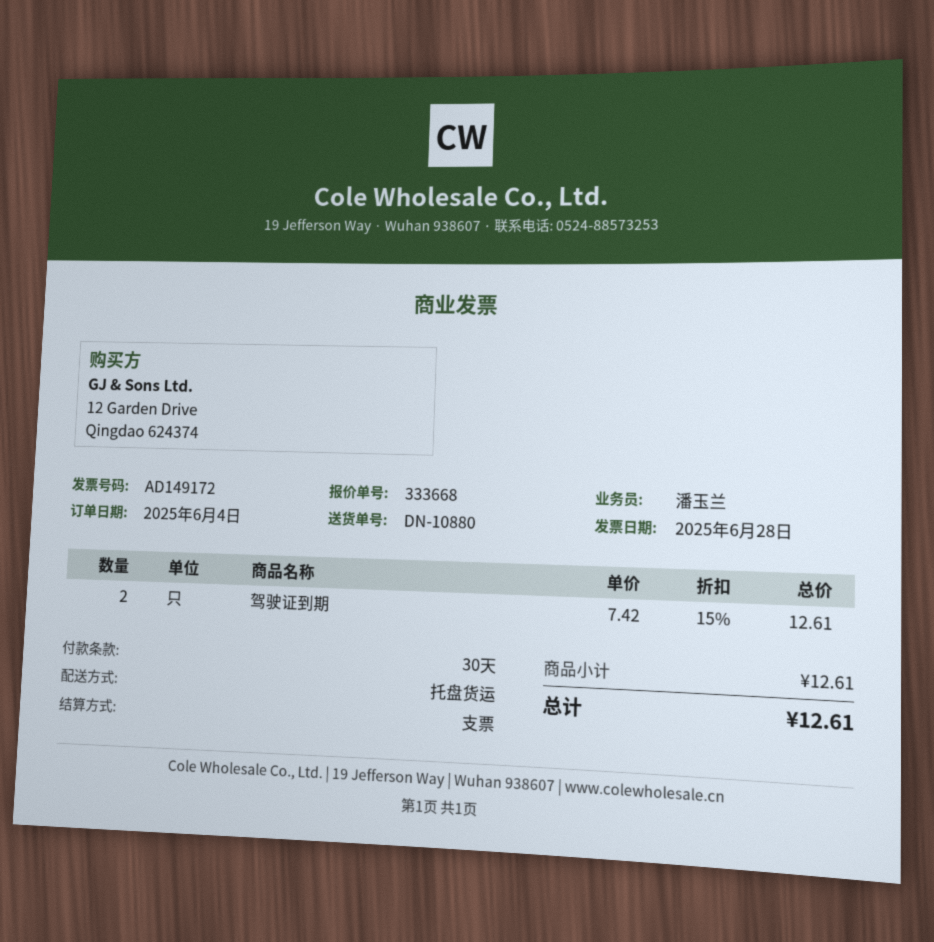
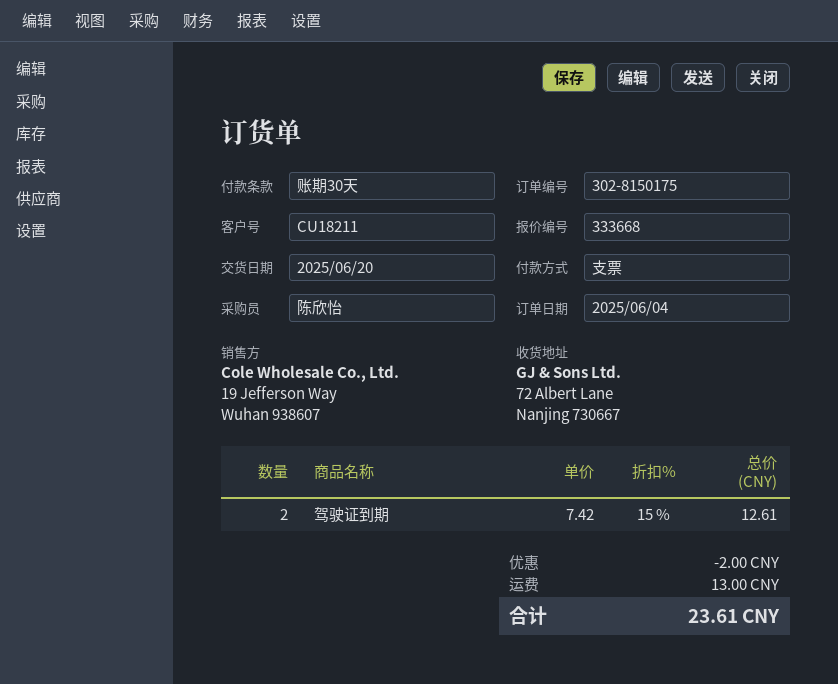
discount: none -> 2.00
shipping: none -> 13.00
total: 12.61 -> 23.61

